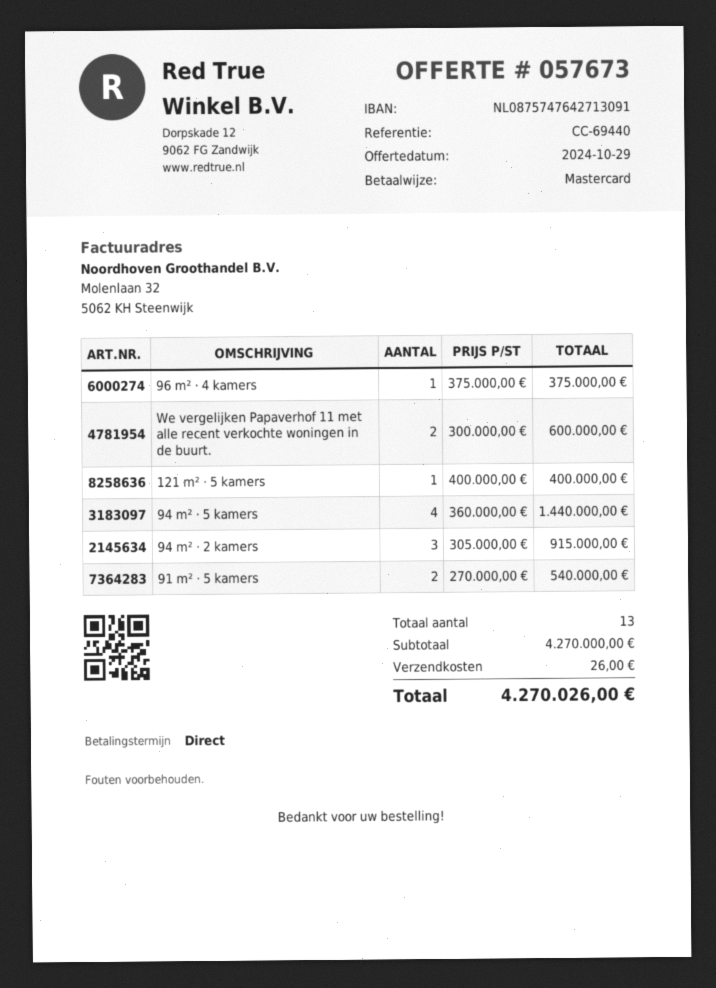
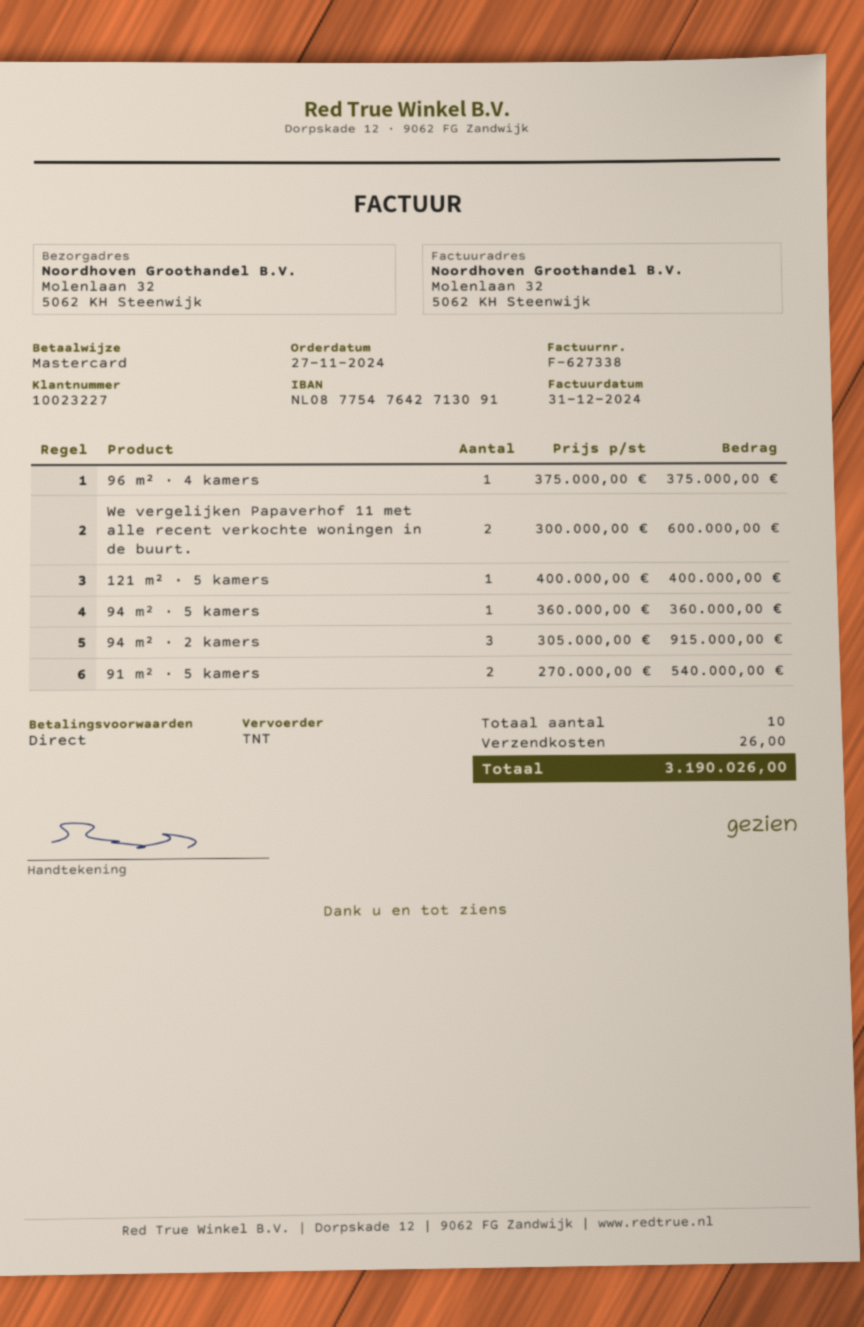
bank account: NL0875747642713091 -> NL0877547642713091
94 m² · 5 kamers: 4 x 360000.00 = 1440000.00 -> 1 x 360000.00 = 360000.00
total quantity: 13 -> 10
total: 4270026.00 -> 3190026.00

